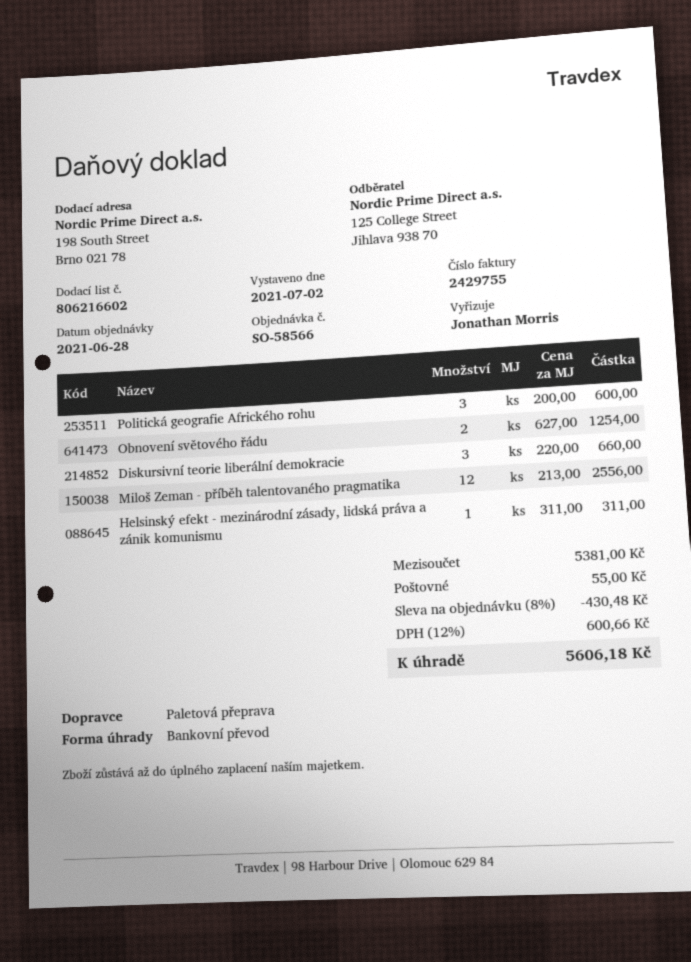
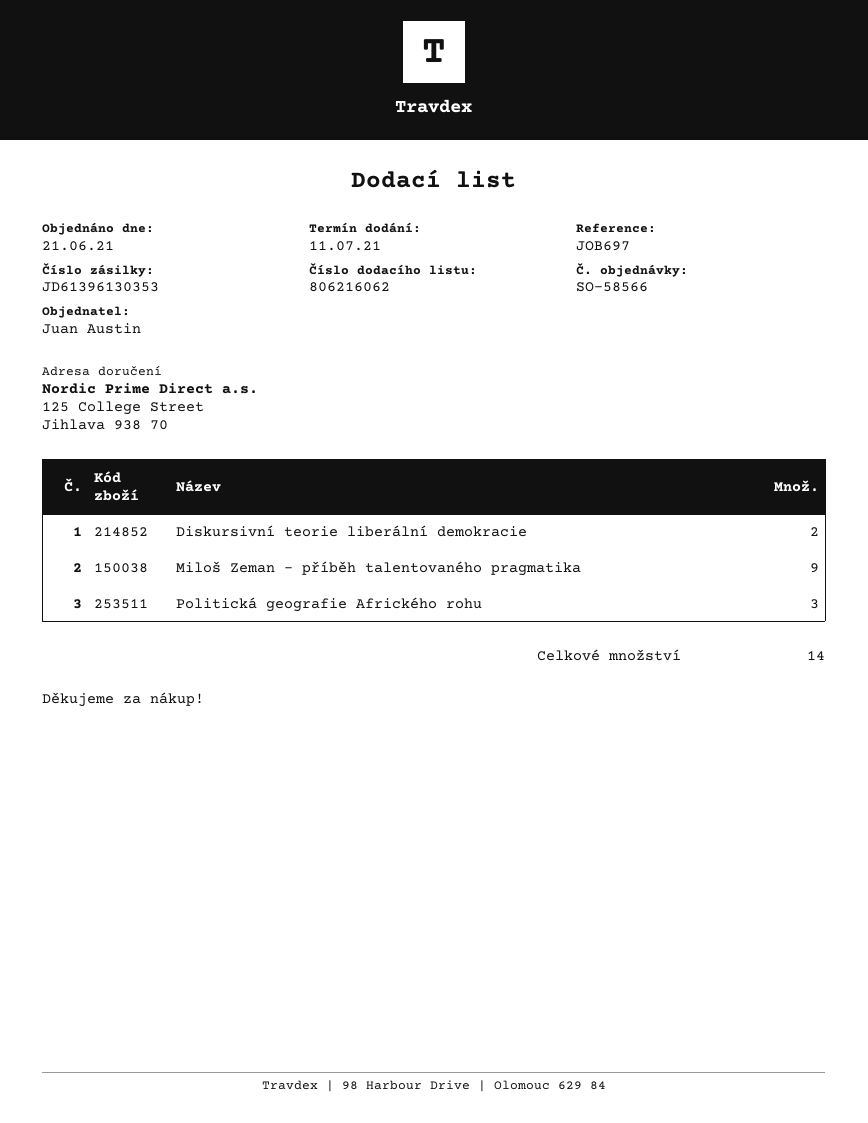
order date: 2021-06-28 -> 2021-06-21
delivery note number: 806216602 -> 806216062
ship to: 198 South Street, Brno 021 78 -> 125 College Street, Jihlava 938 70
Obnovení světového řádu: 2 -> none
Diskursivní teorie liberální demokracie: 3 -> 2
Miloš Zeman - příběh talentovaného pragmatika: 12 -> 9
Helsinský efekt - mezinárodní zásady, lidská práva a zánik komunismu: 1 -> none

